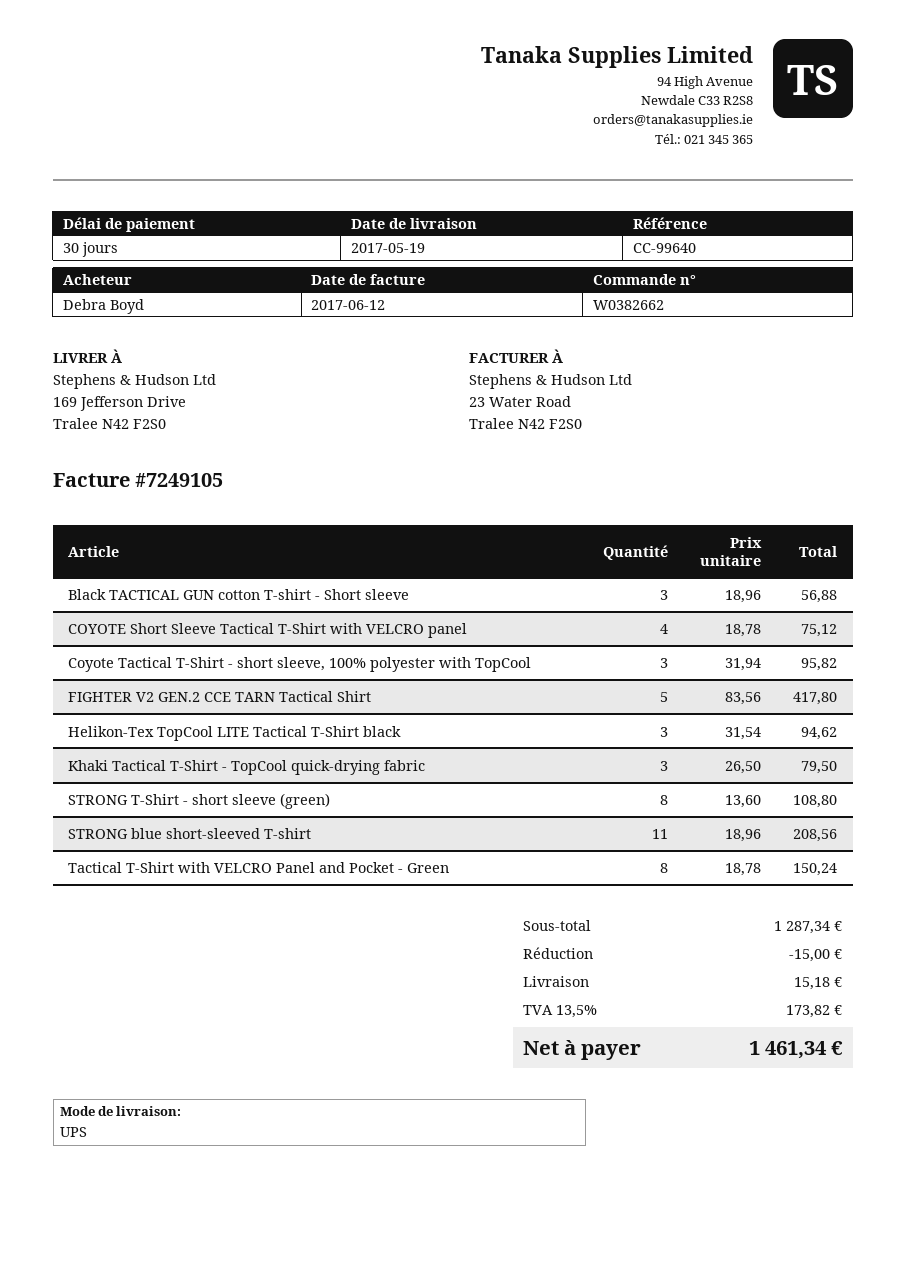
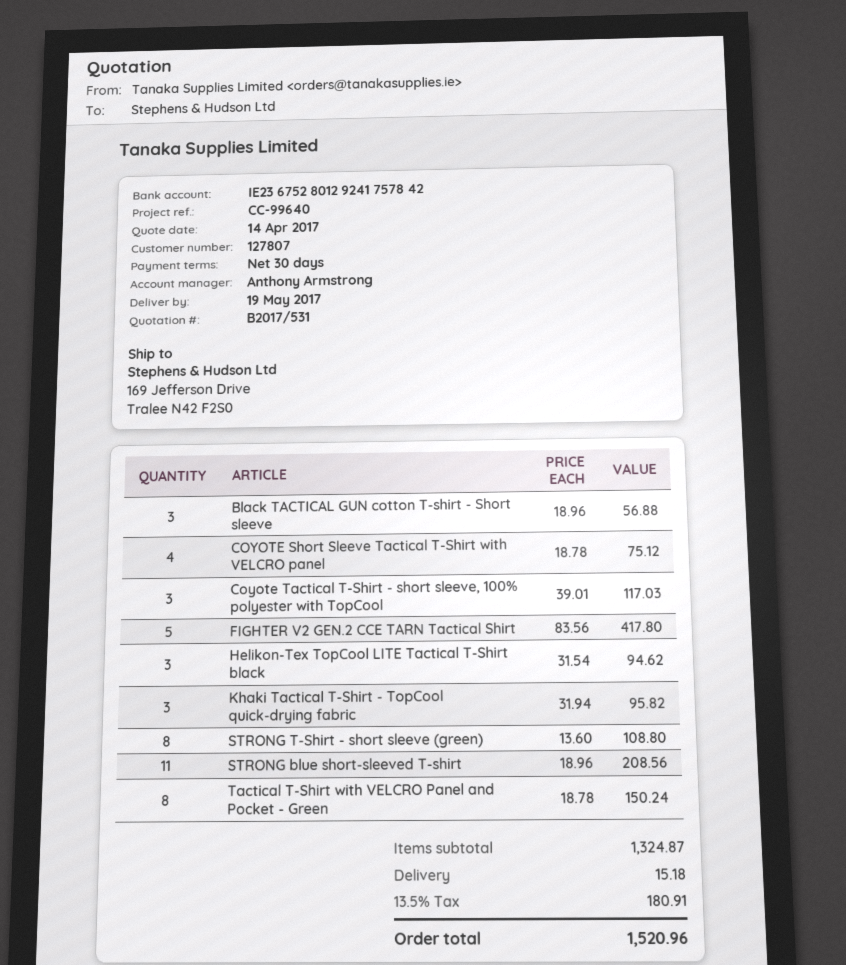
Coyote Tactical T-Shirt - short sleeve, 100% polyester with TopCool: 3 x 31.94 = 95.82 -> 3 x 39.01 = 117.03
Khaki Tactical T-Shirt - TopCool quick-drying fabric: 3 x 26.50 = 79.50 -> 3 x 31.94 = 95.82
subtotal: 1287.34 -> 1324.87
discount: 15.00 -> none
tax: 13.5% = 173.82 -> 13.5% = 180.91
total: 1461.34 -> 1520.96

